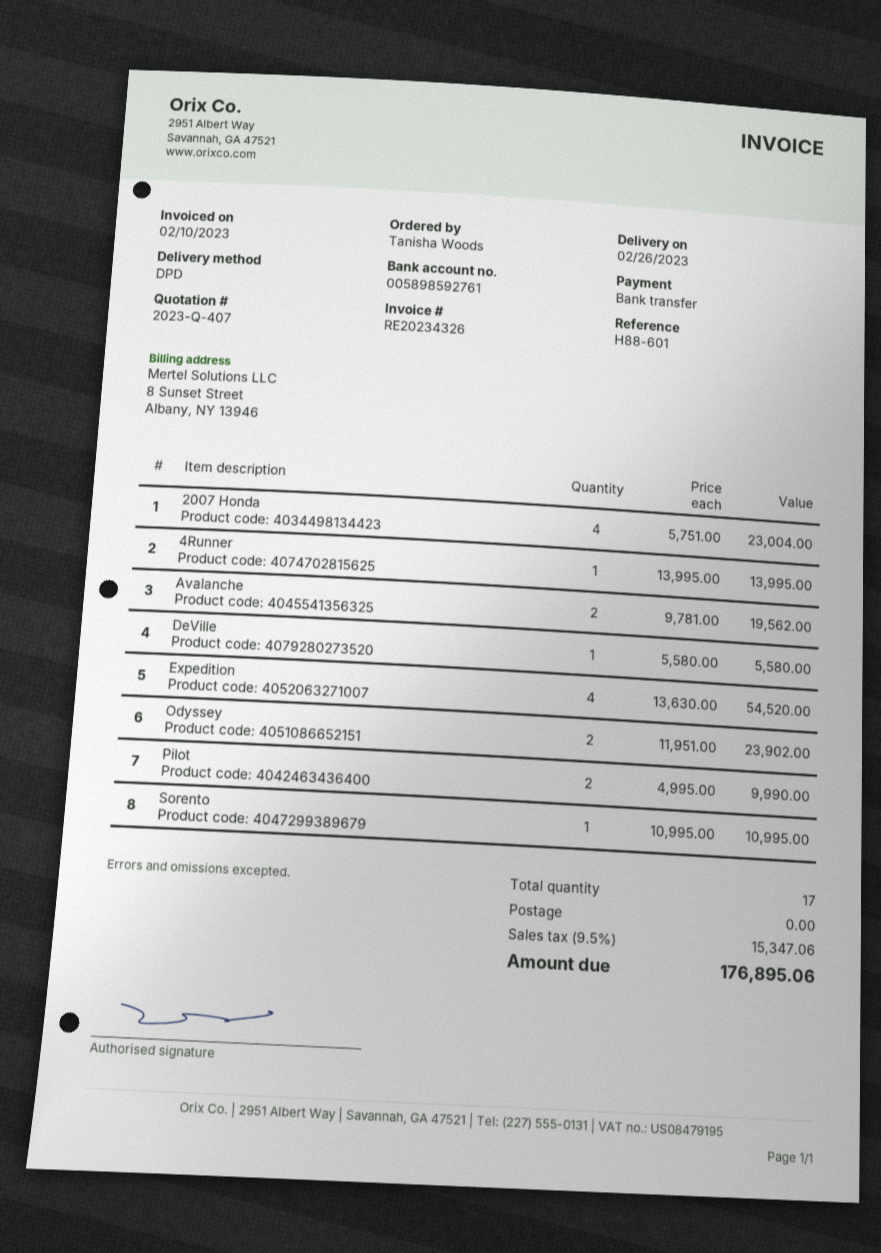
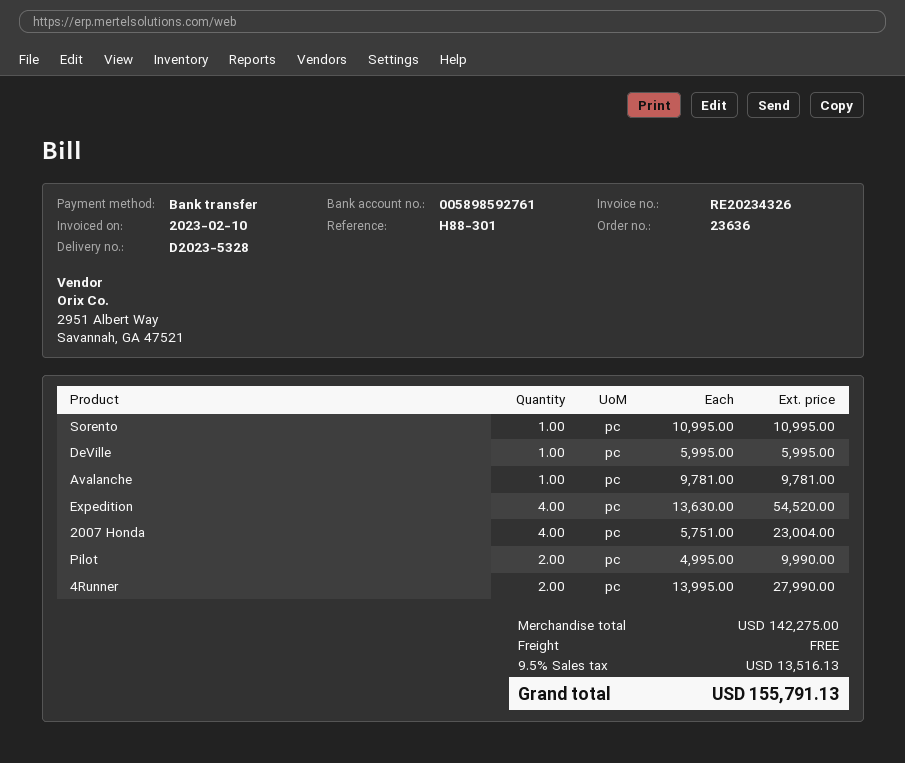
reference: H88-601 -> H88-301
4Runner: 1 x 13995.00 = 13995.00 -> 2 x 13995.00 = 27990.00
Avalanche: 2 x 9781.00 = 19562.00 -> 1 x 9781.00 = 9781.00
DeVille: 1 x 5580.00 = 5580.00 -> 1 x 5995.00 = 5995.00
Odyssey: 2 x 11951.00 = 23902.00 -> none
tax: 9.5% = 15347.06 -> 9.5% = 13516.13
total: 176895.06 -> 155791.13

